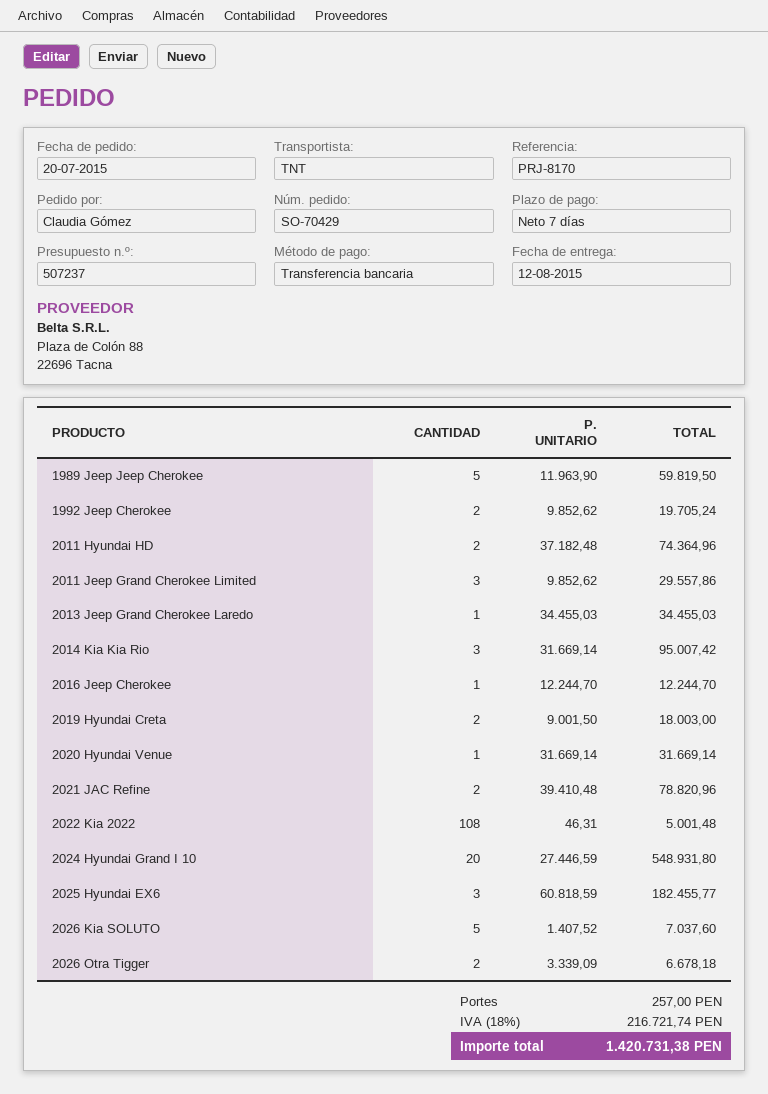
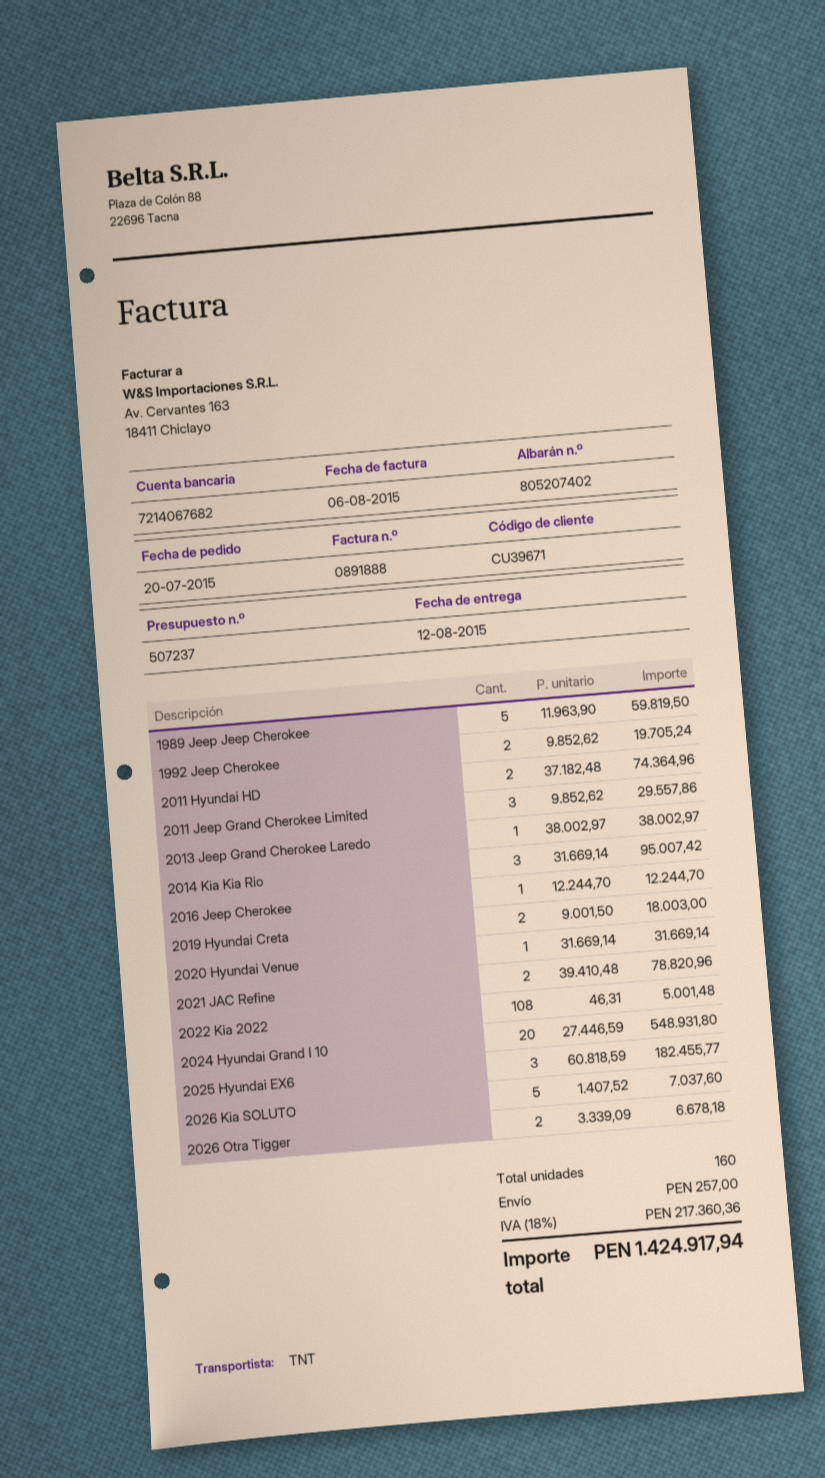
2013 Jeep Grand Cherokee Laredo: 1 x 34455.03 = 34455.03 -> 1 x 38002.97 = 38002.97
tax: 18% = 216721.74 -> 18% = 217360.36
total: 1420731.38 -> 1424917.94

